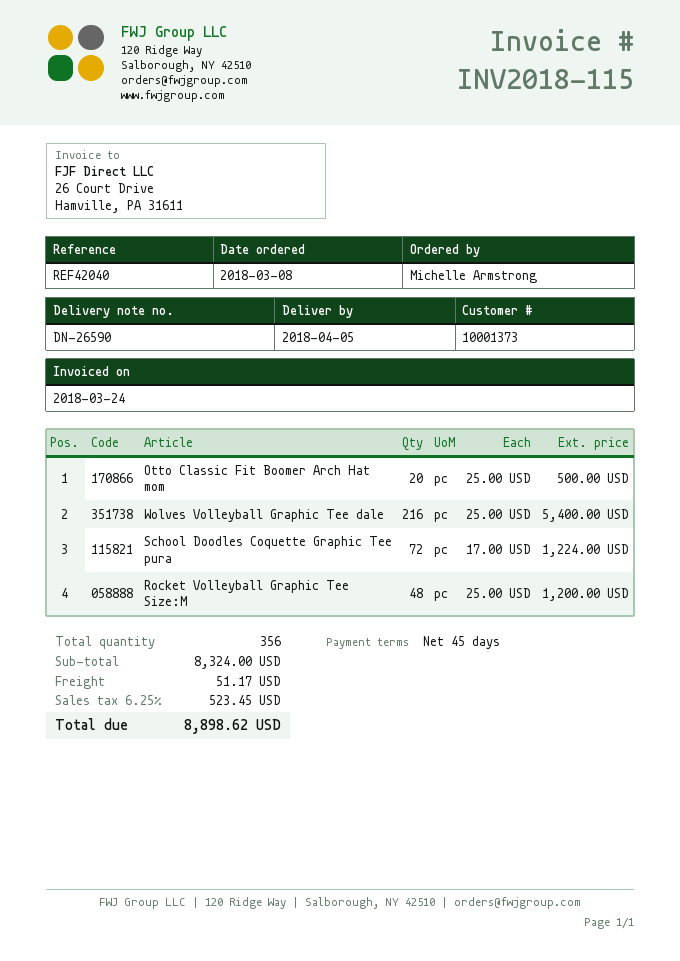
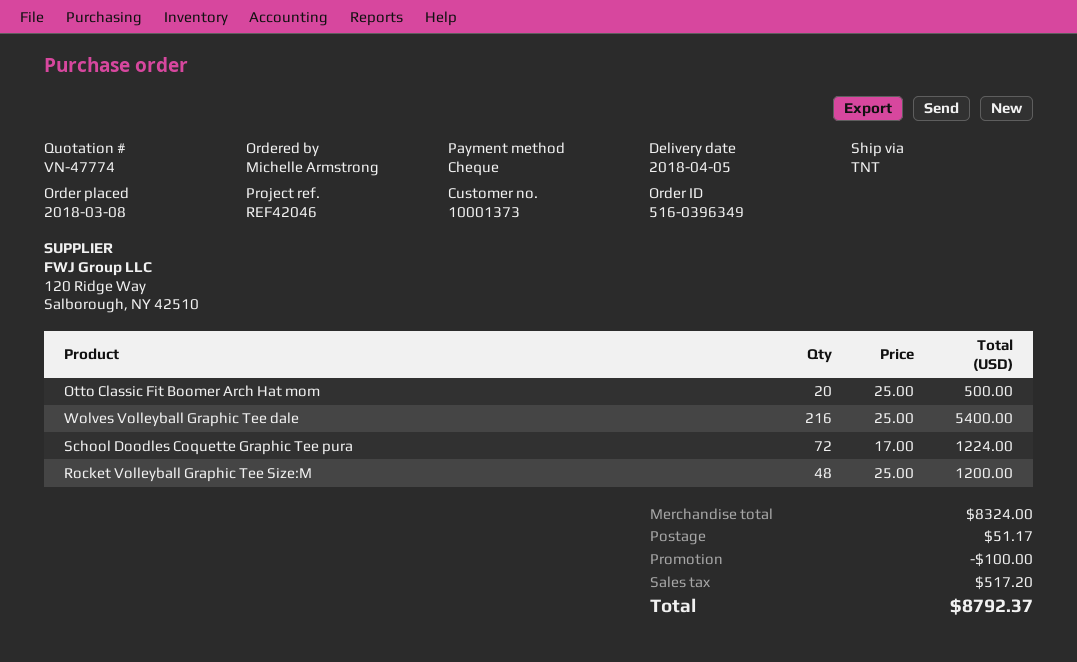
reference: REF42040 -> REF42046
discount: none -> 100.00
tax: 523.45 -> 517.20
total: 8898.62 -> 8792.37

